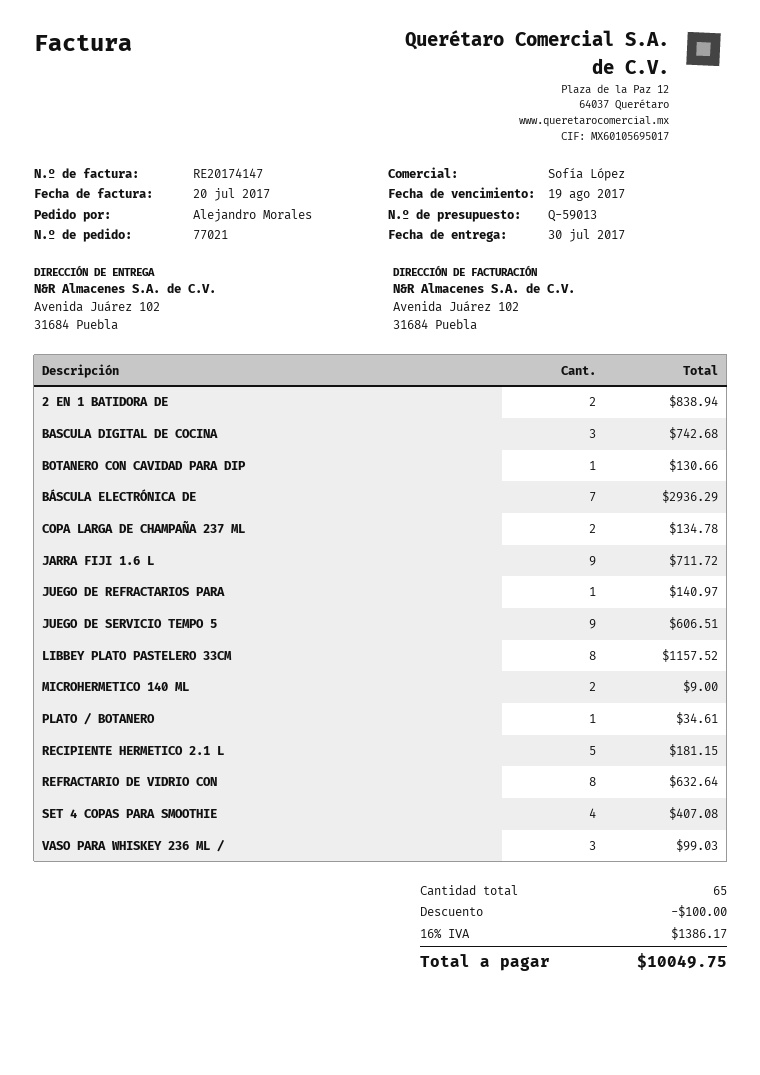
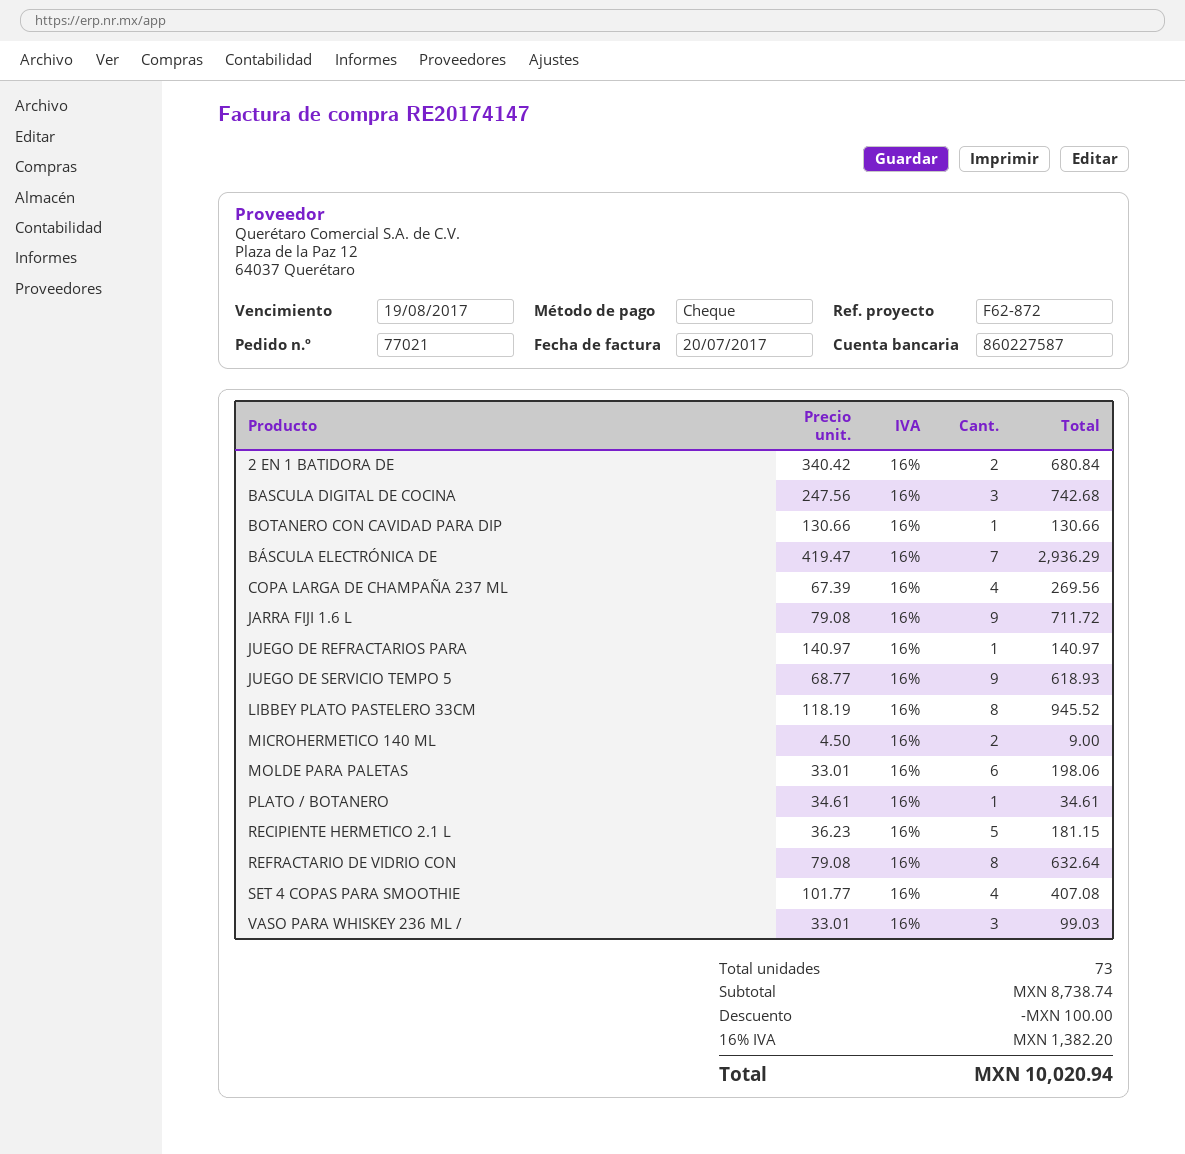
2 EN 1 BATIDORA DE: 2 for 838.94 -> 2 for 680.84
COPA LARGA DE CHAMPAÑA 237 ML: 2 for 134.78 -> 4 for 269.56
JUEGO DE SERVICIO TEMPO 5: 9 for 606.51 -> 9 for 618.93
LIBBEY PLATO PASTELERO 33CM: 8 for 1157.52 -> 8 for 945.52
MOLDE PARA PALETAS: none -> 6 for 198.06
total quantity: 65 -> 73
tax: 16% = 1386.17 -> 16% = 1382.20
total: 10049.75 -> 10020.94

